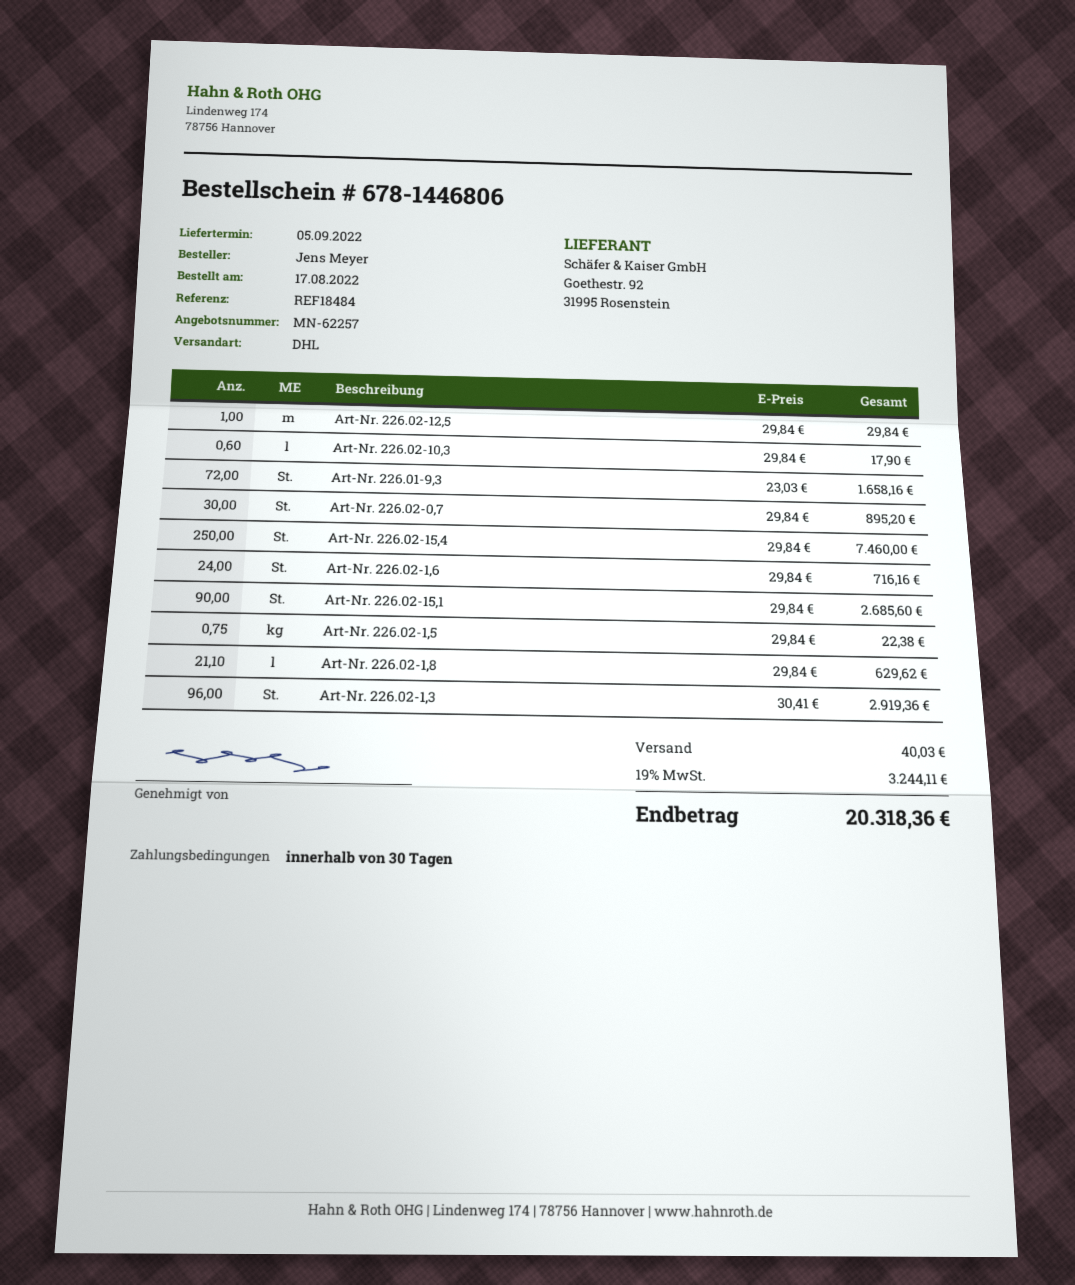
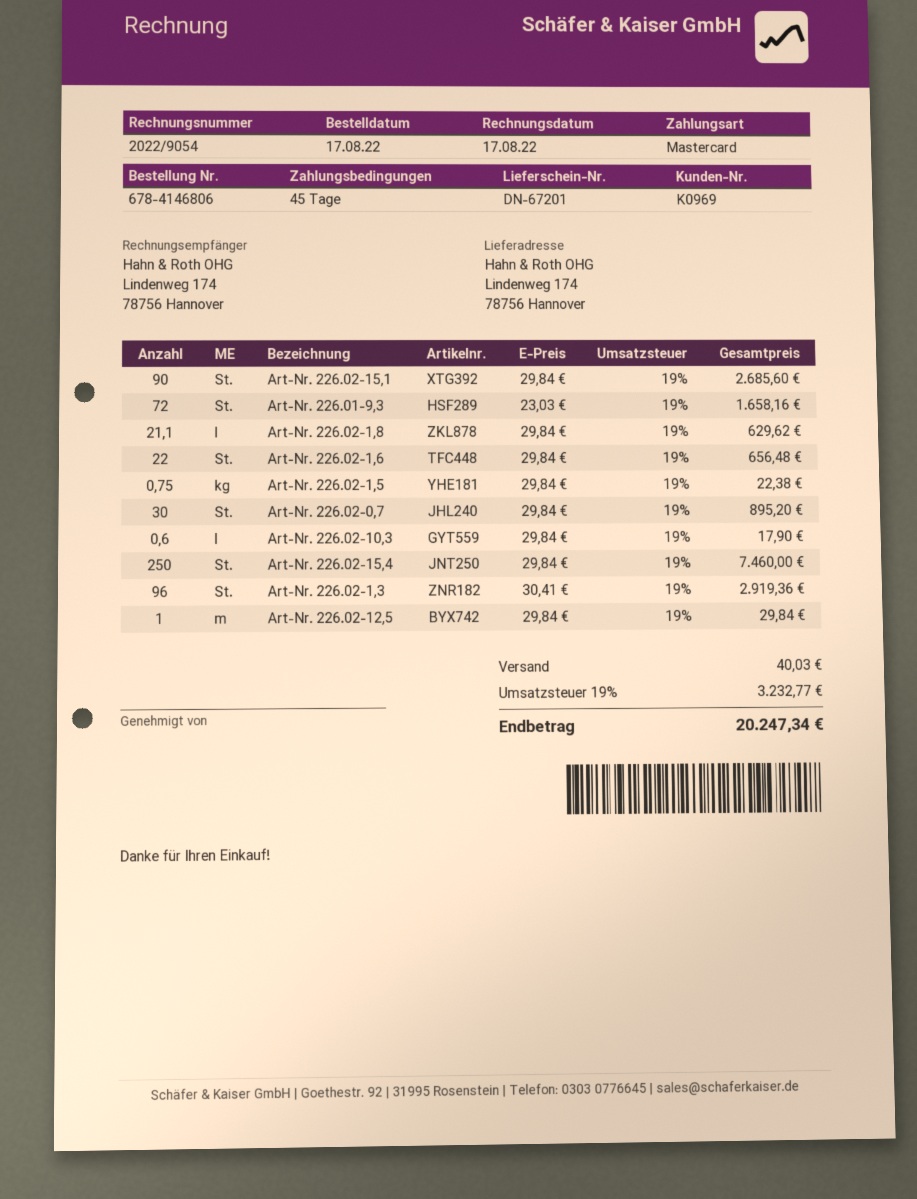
order number: 678-1446806 -> 678-4146806
payment terms: 30 days -> 45 days
Art-Nr. 226.02-1,6: 24 x 29.84 = 716.16 -> 22 x 29.84 = 656.48
tax: 19% = 3244.11 -> 19% = 3232.77
total: 20318.36 -> 20247.34

